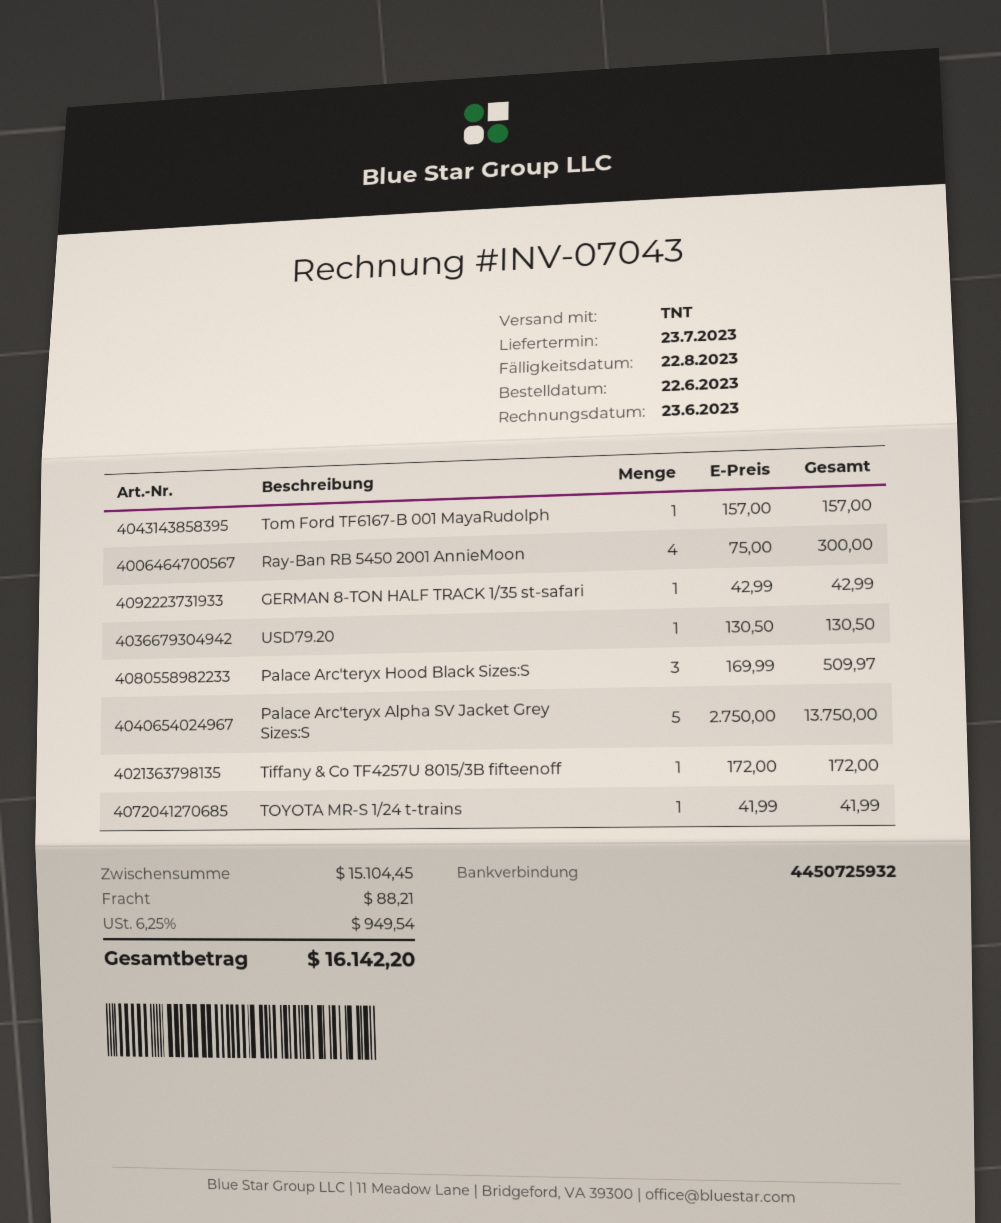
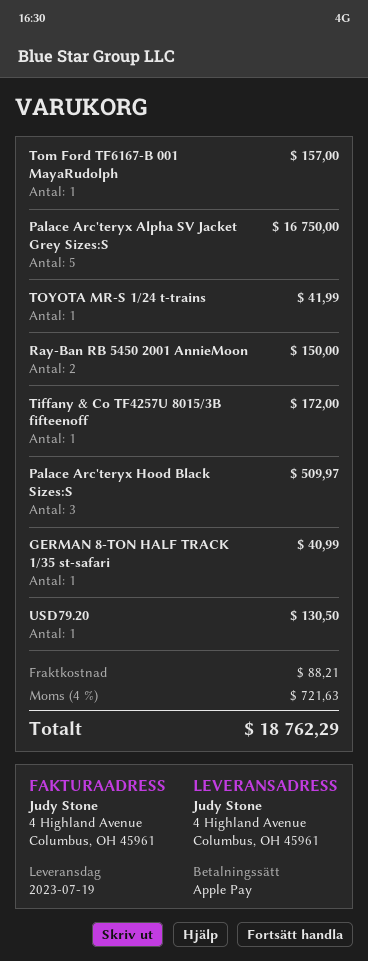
delivery date: 2023-07-23 -> 2023-07-19
Ray-Ban RB 5450 2001 AnnieMoon: 4 for 300.00 -> 2 for 150.00
GERMAN 8-TON HALF TRACK 1/35 st-safari: 1 for 42.99 -> 1 for 40.99
Palace Arc'teryx Alpha SV Jacket Grey Sizes:S: 5 for 13750.00 -> 5 for 16750.00
tax: 6.25% = 949.54 -> 4% = 721.63
total: 16142.20 -> 18762.29

